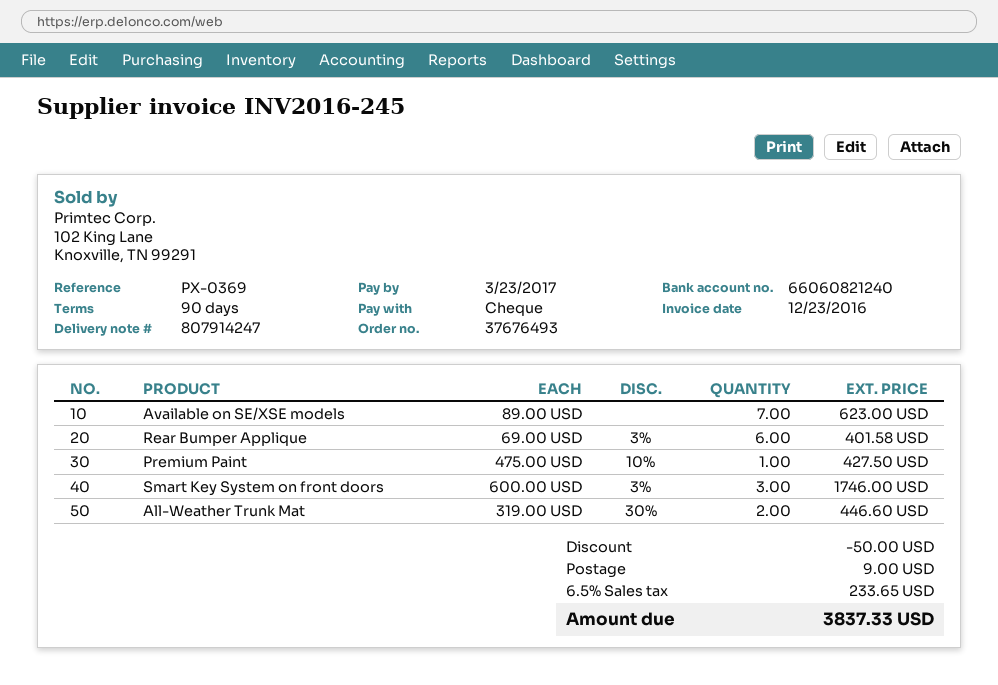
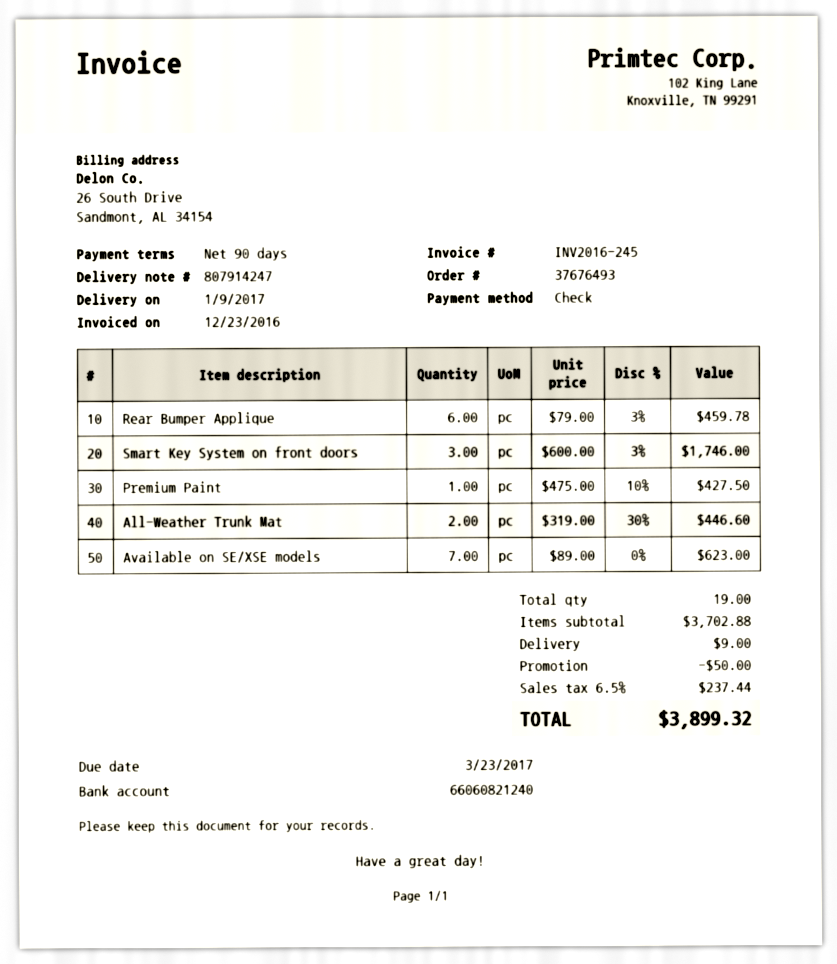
Rear Bumper Applique: 6 x 69.00 - 3% = 401.58 -> 6 x 79.00 - 3% = 459.78
tax: 6.5% = 233.65 -> 6.5% = 237.44
total: 3837.33 -> 3899.32

